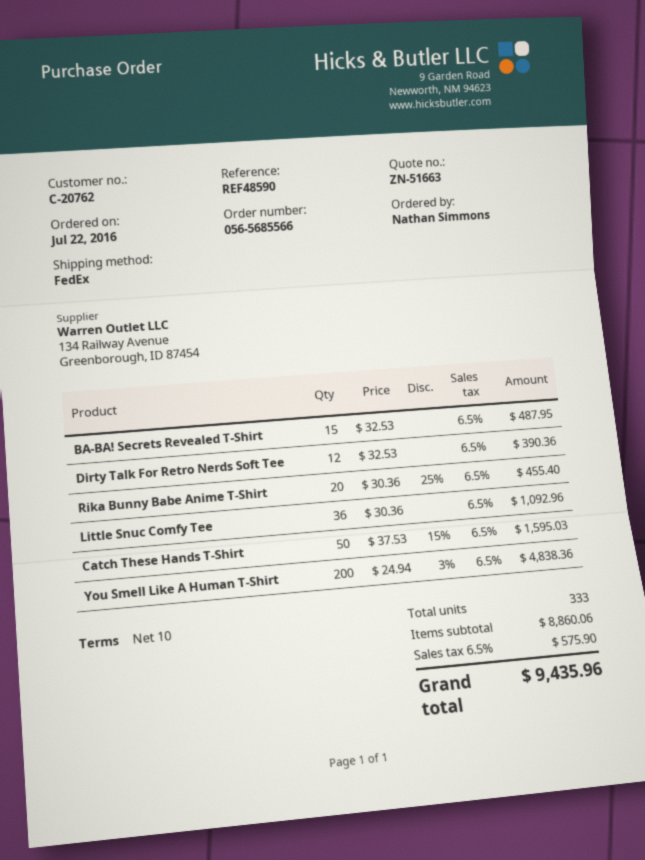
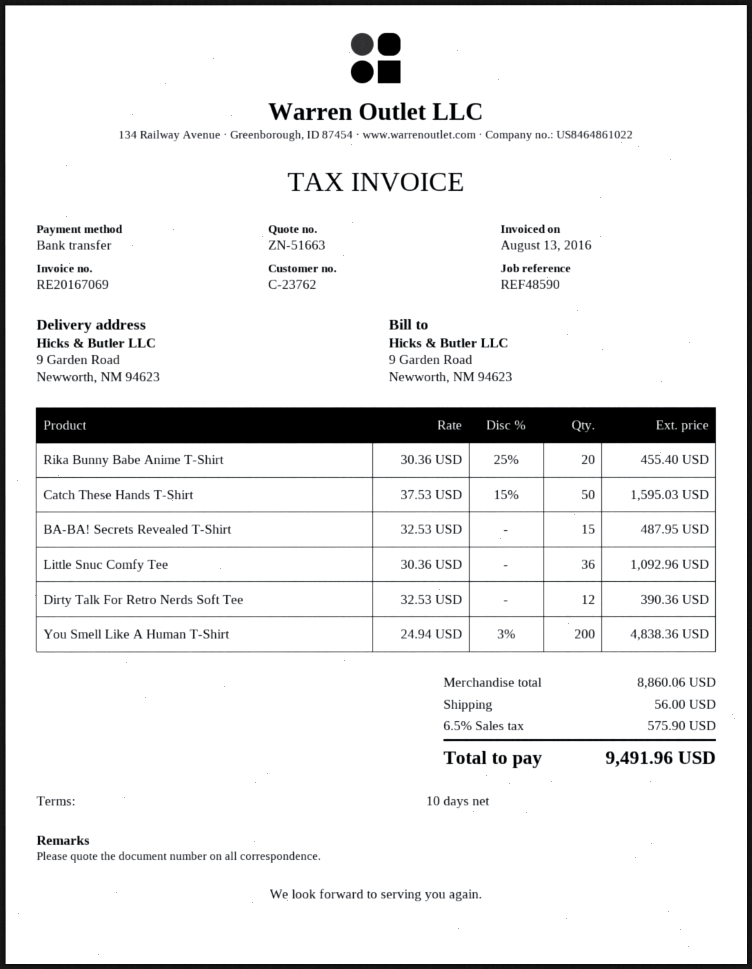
customer number: C-20762 -> C-23762
shipping: none -> 56.00
total: 9435.96 -> 9491.96

